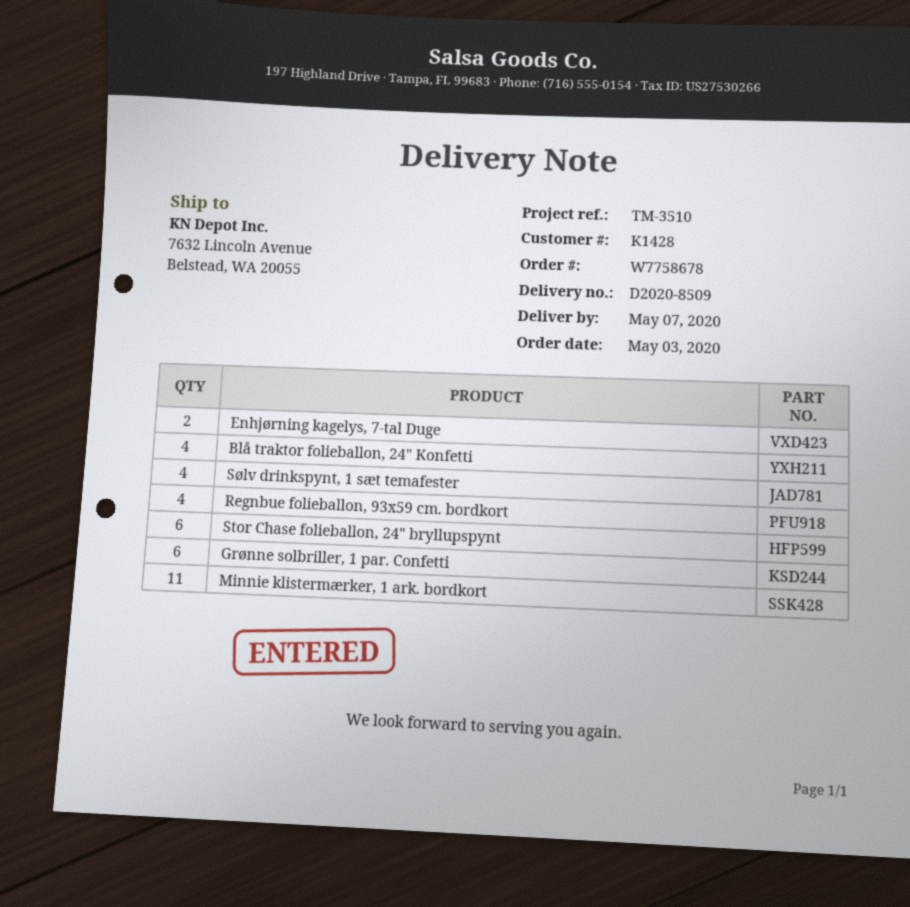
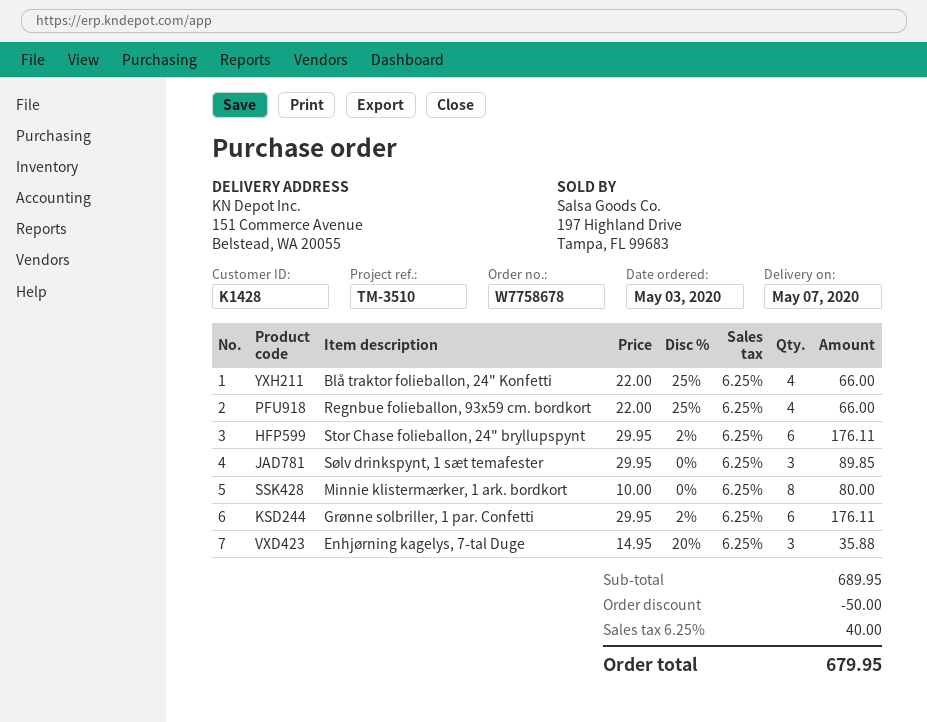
ship to: 7632 Lincoln Avenue, Belstead, WA 20055 -> 151 Commerce Avenue, Belstead, WA 20055
Enhjørning kagelys, 7-tal Duge: 2 -> 3
Sølv drinkspynt, 1 sæt temafester: 4 -> 3
Minnie klistermærker, 1 ark. bordkort: 11 -> 8

